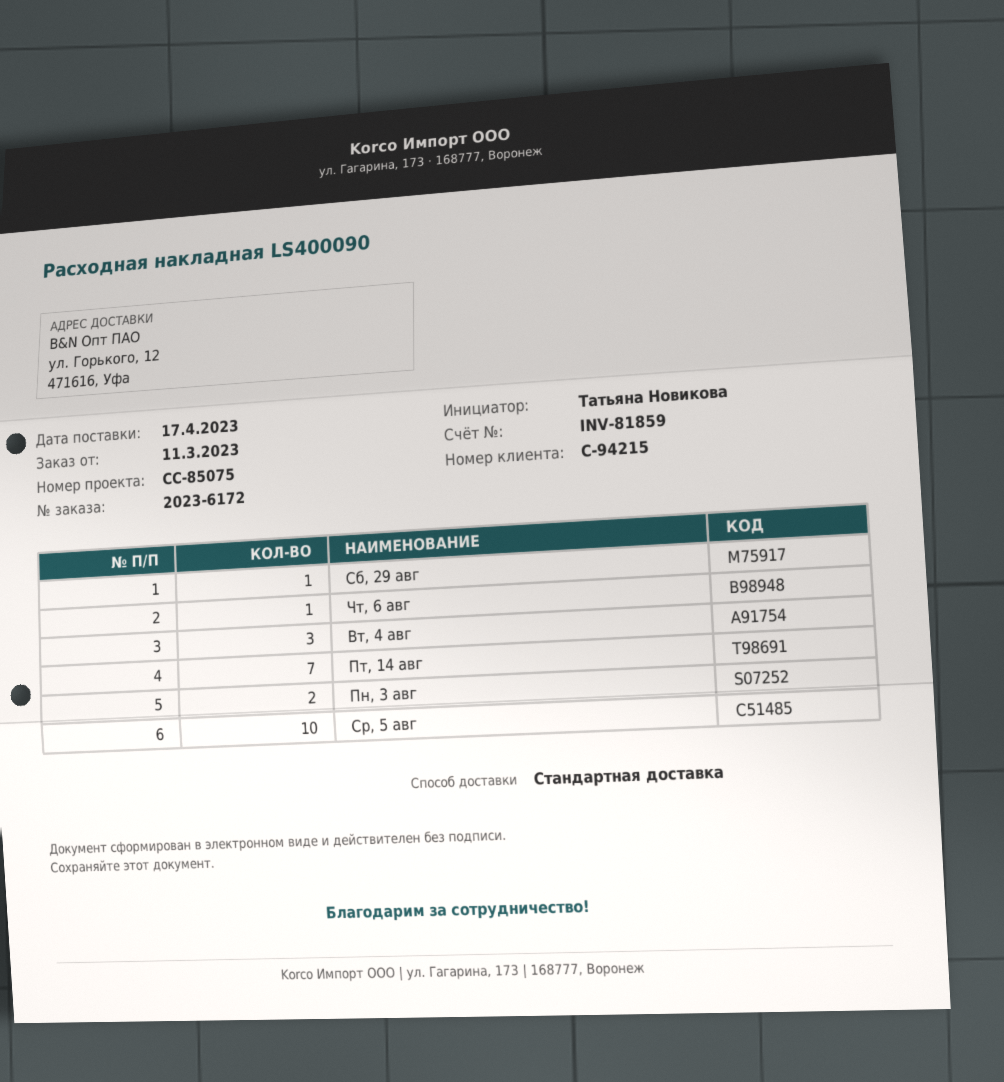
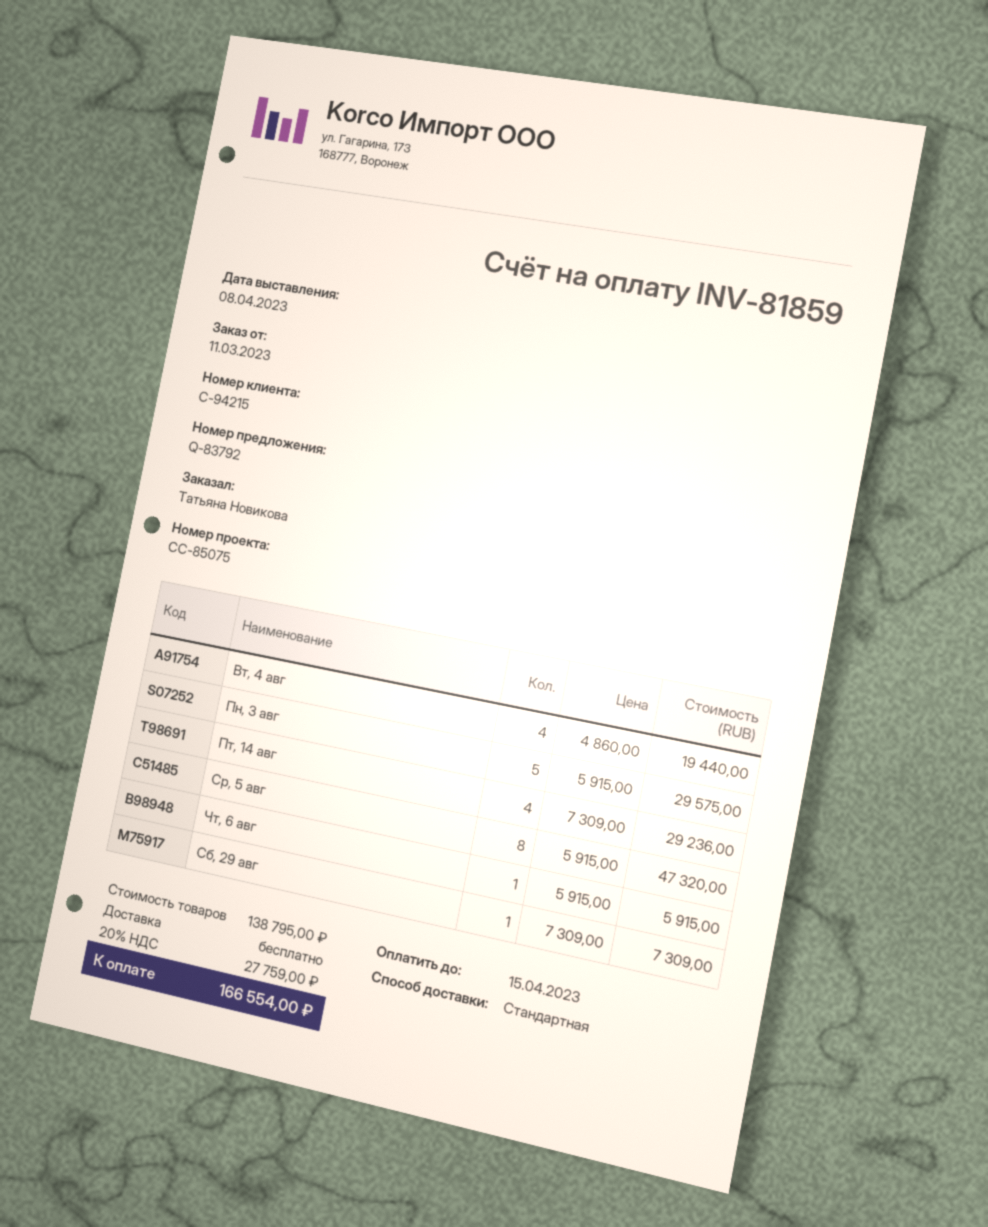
Вт, 4 авг: 3 -> 4
Пт, 14 авг: 7 -> 4
Пн, 3 авг: 2 -> 5
Ср, 5 авг: 10 -> 8

